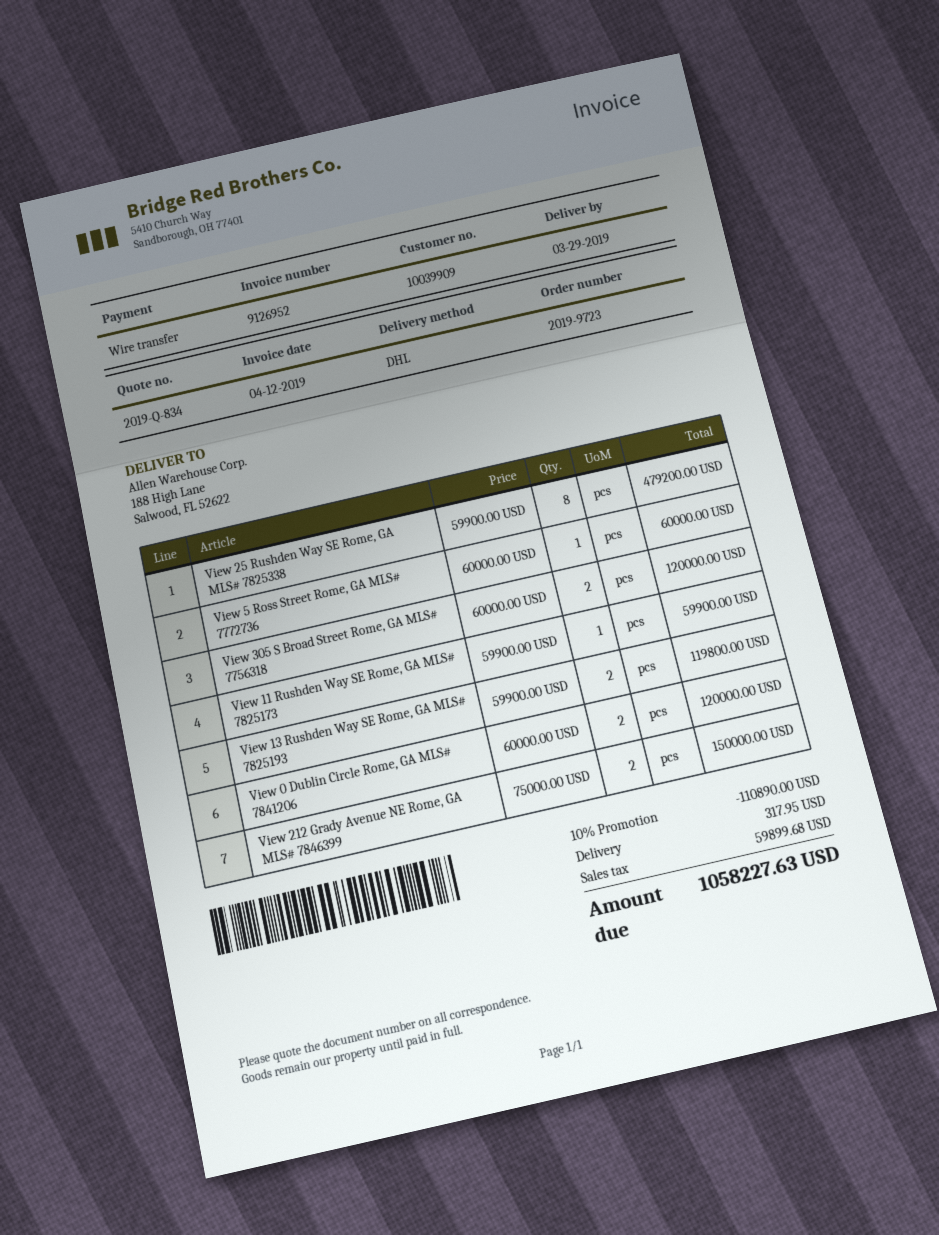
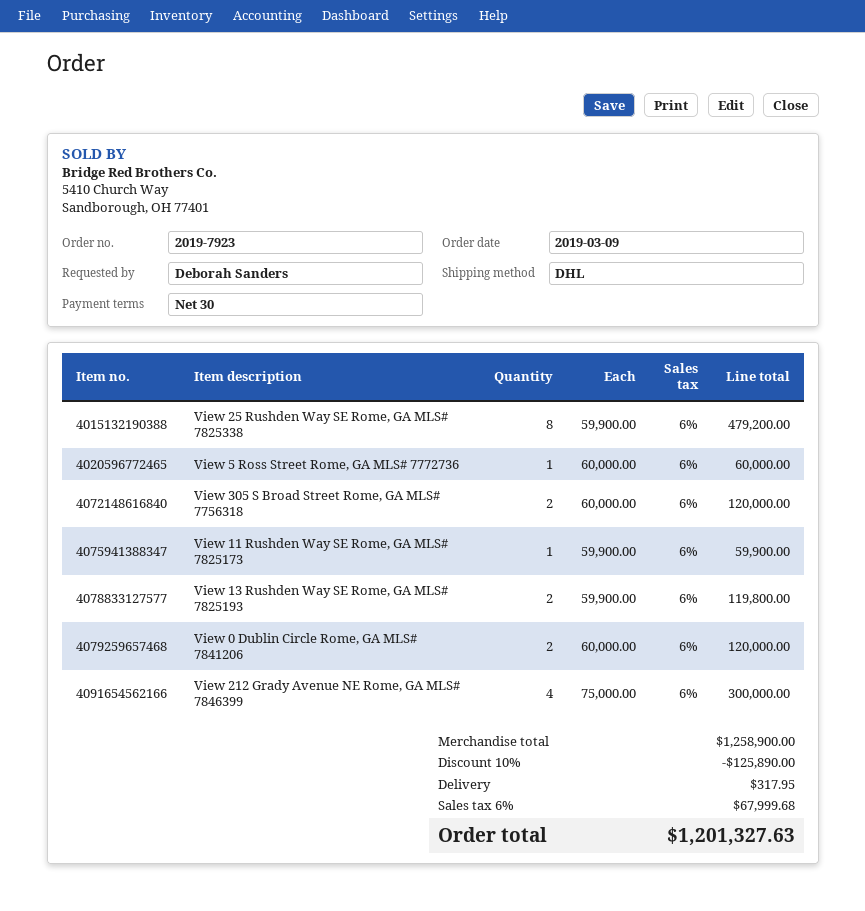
order number: 2019-9723 -> 2019-7923
View 212 Grady Avenue NE Rome, GA MLS# 7846399: 2 x 75000.00 = 150000.00 -> 4 x 75000.00 = 300000.00
discount: 10% = 110890.00 -> 10% = 125890.00
tax: 59899.68 -> 67999.68
total: 1058227.63 -> 1201327.63

